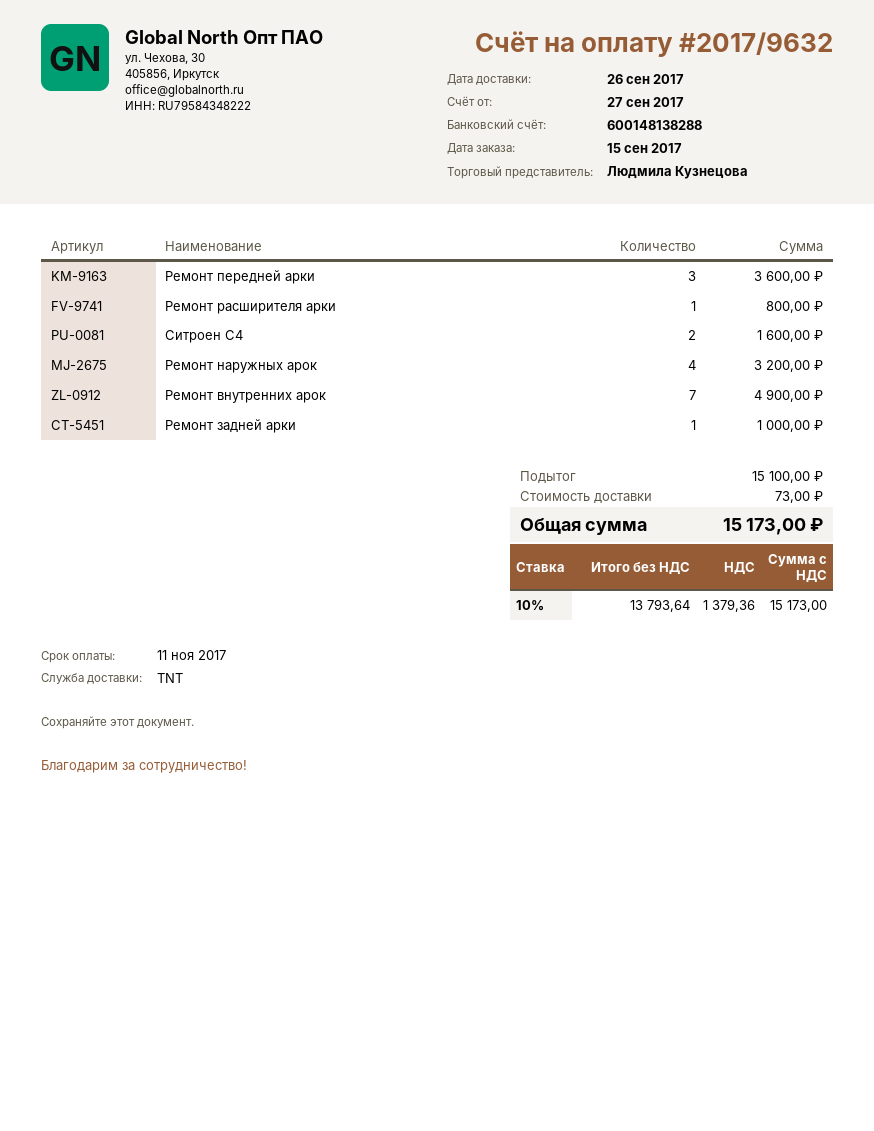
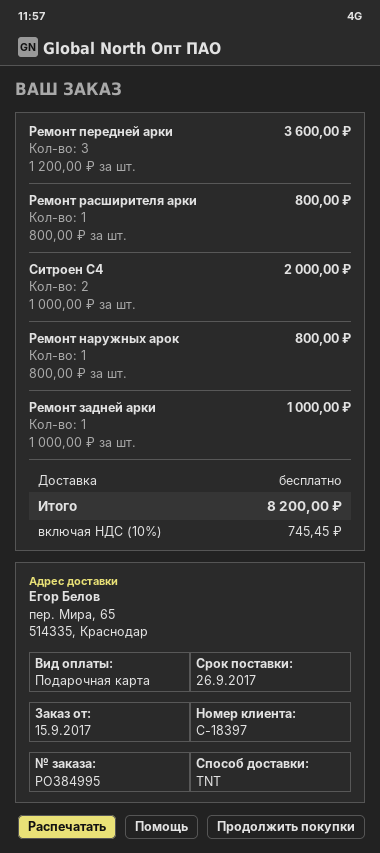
Ситроен С4: 2 for 1600.00 -> 2 for 2000.00
Ремонт наружных арок: 4 for 3200.00 -> 1 for 800.00
Ремонт внутренних арок: 7 for 4900.00 -> none
shipping: 73.00 -> 0.00
tax: 10% = 1379.36 -> 10% = 745.45
total: 15173.00 -> 8200.00

